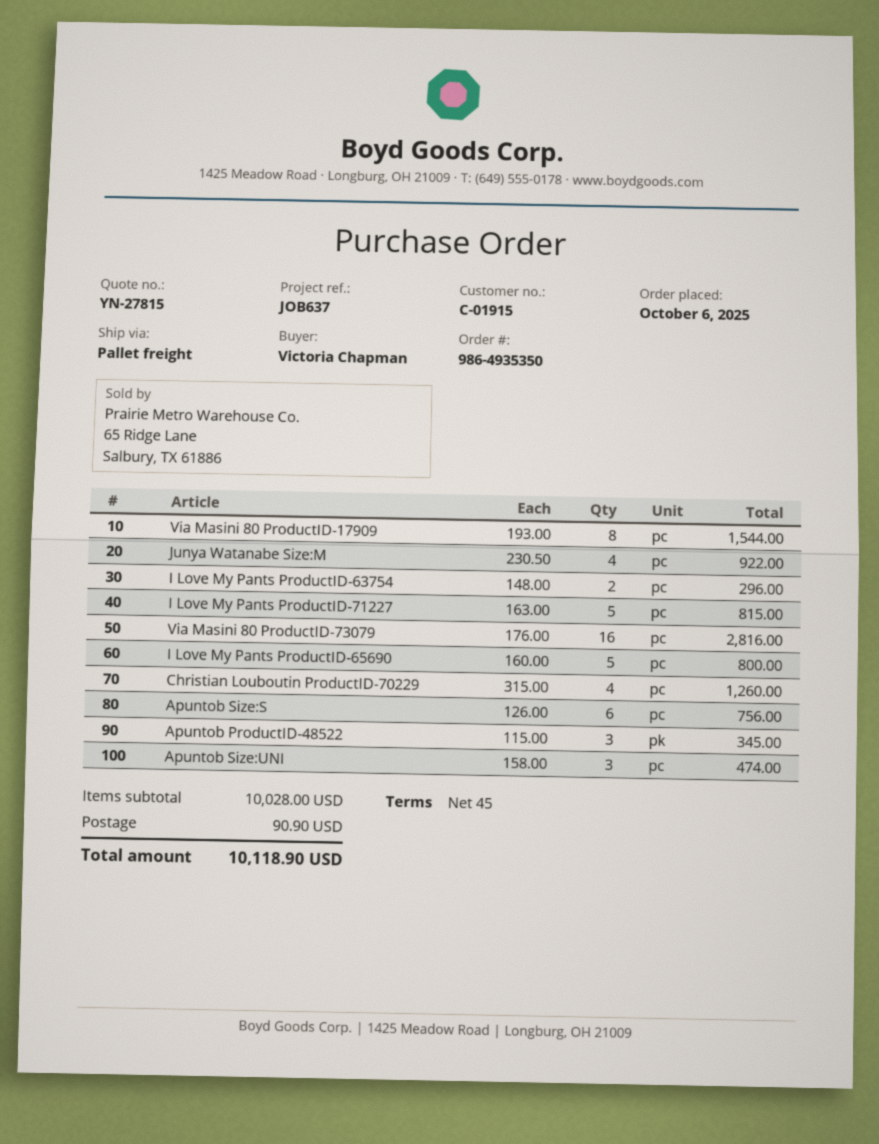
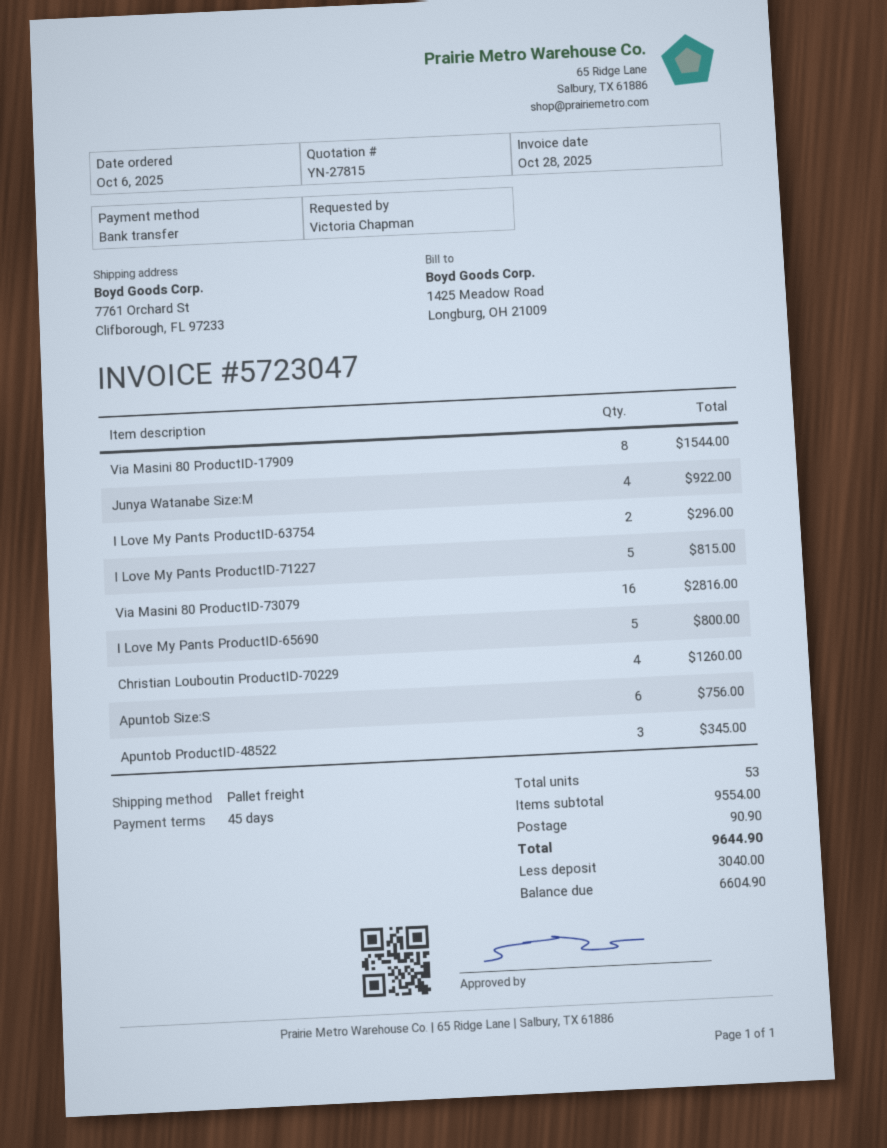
Apuntob Size:UNI: 3 for 474.00 -> none
subtotal: 10028.00 -> 9554.00
total: 10118.90 -> 9644.90

